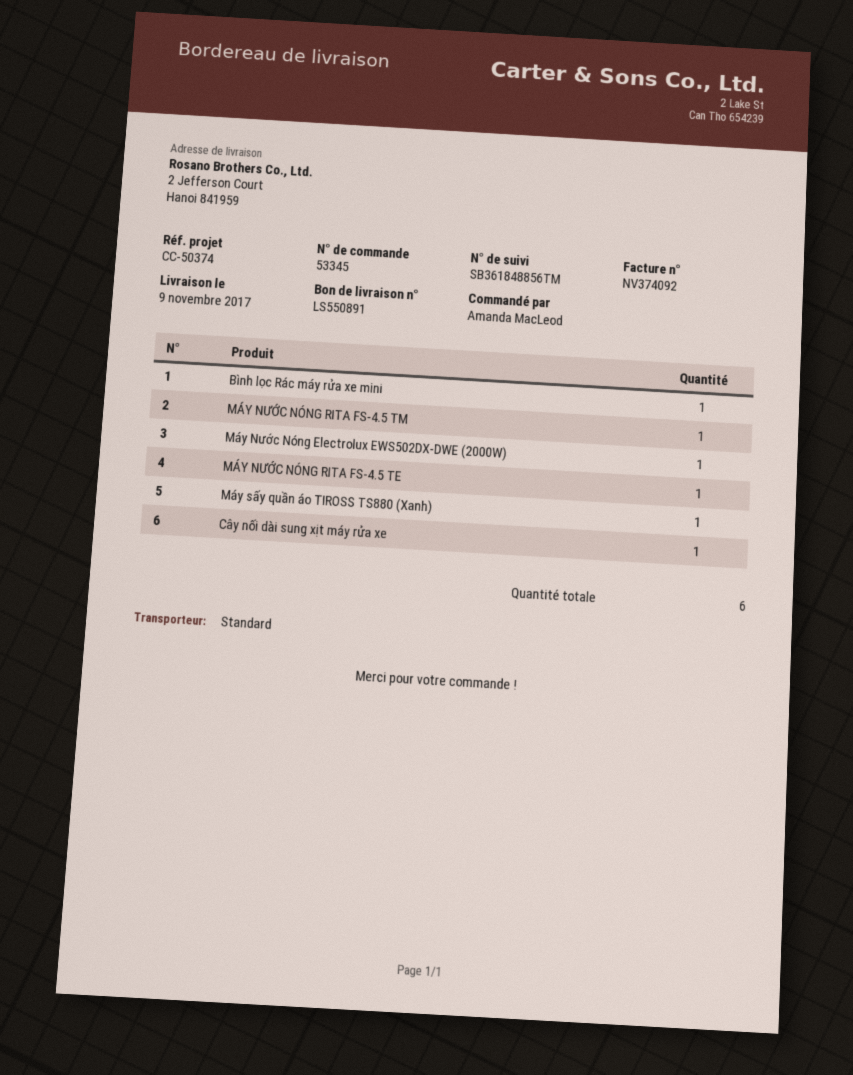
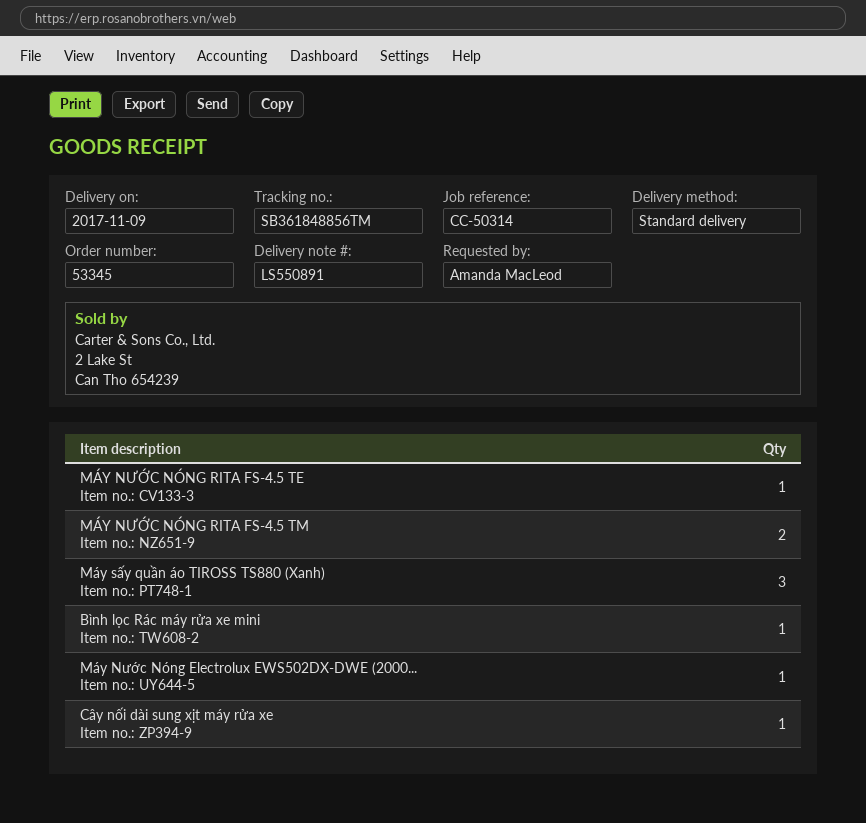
reference: CC-50374 -> CC-50314
MÁY NƯỚC NÓNG RITA FS-4.5 TM: 1 -> 2
Máy sấy quần áo TIROSS TS880 (Xanh): 1 -> 3

